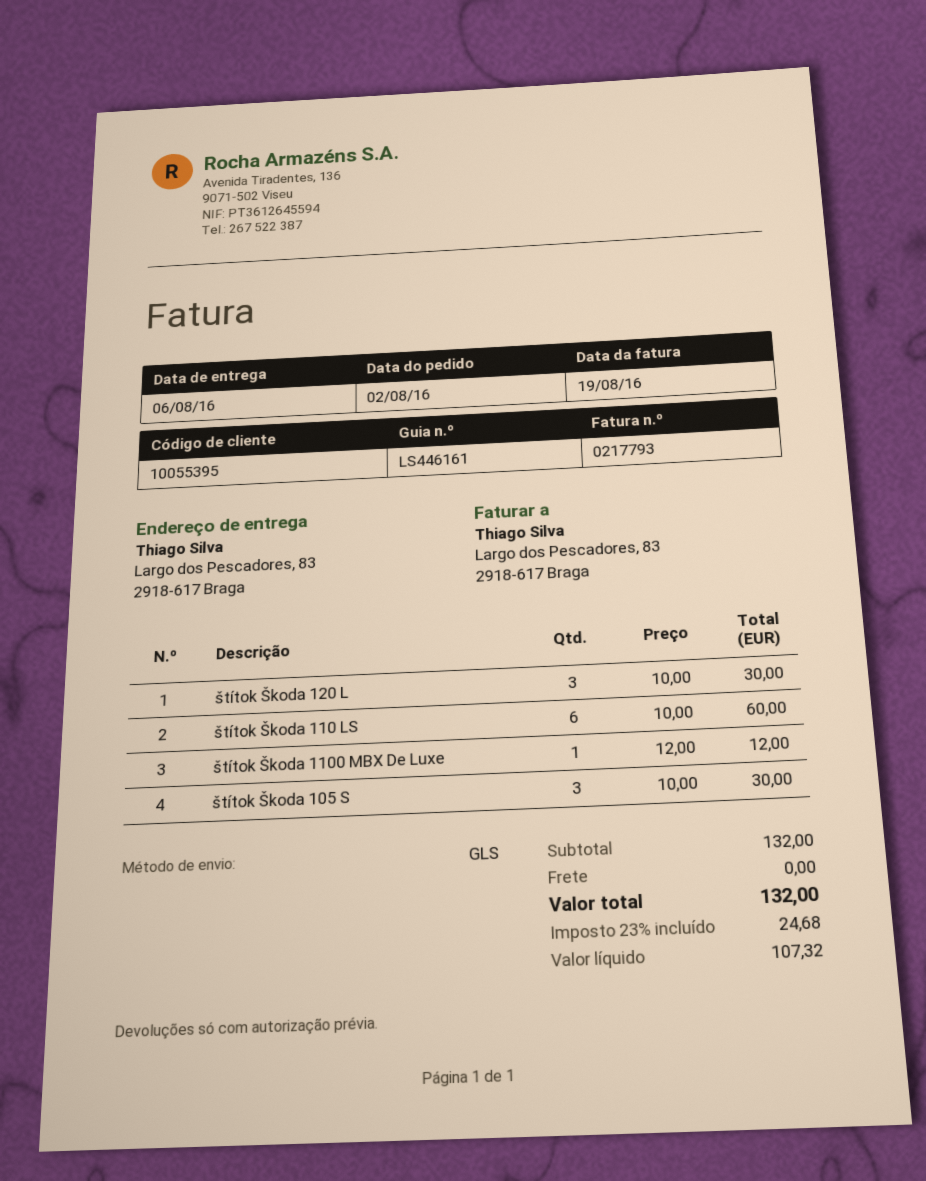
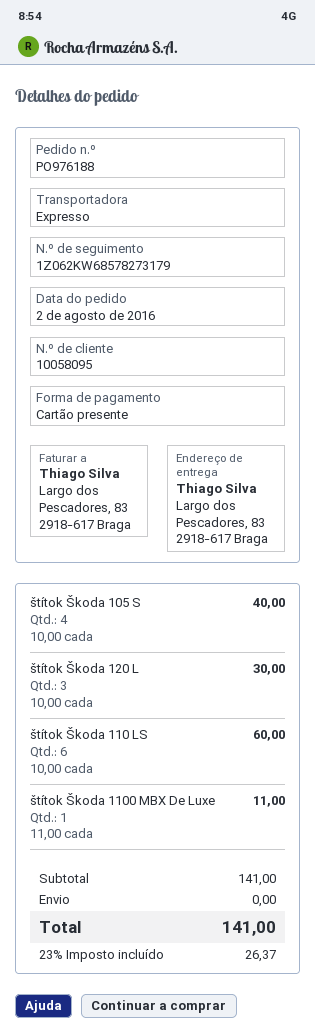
customer number: 10055395 -> 10058095
shipping method: GLS -> express
štítok Škoda 1100 MBX De Luxe: 1 x 12.00 = 12.00 -> 1 x 11.00 = 11.00
štítok Škoda 105 S: 3 x 10.00 = 30.00 -> 4 x 10.00 = 40.00
subtotal: 132.00 -> 141.00
tax: 23% = 24.68 -> 23% = 26.37
total: 132.00 -> 141.00

